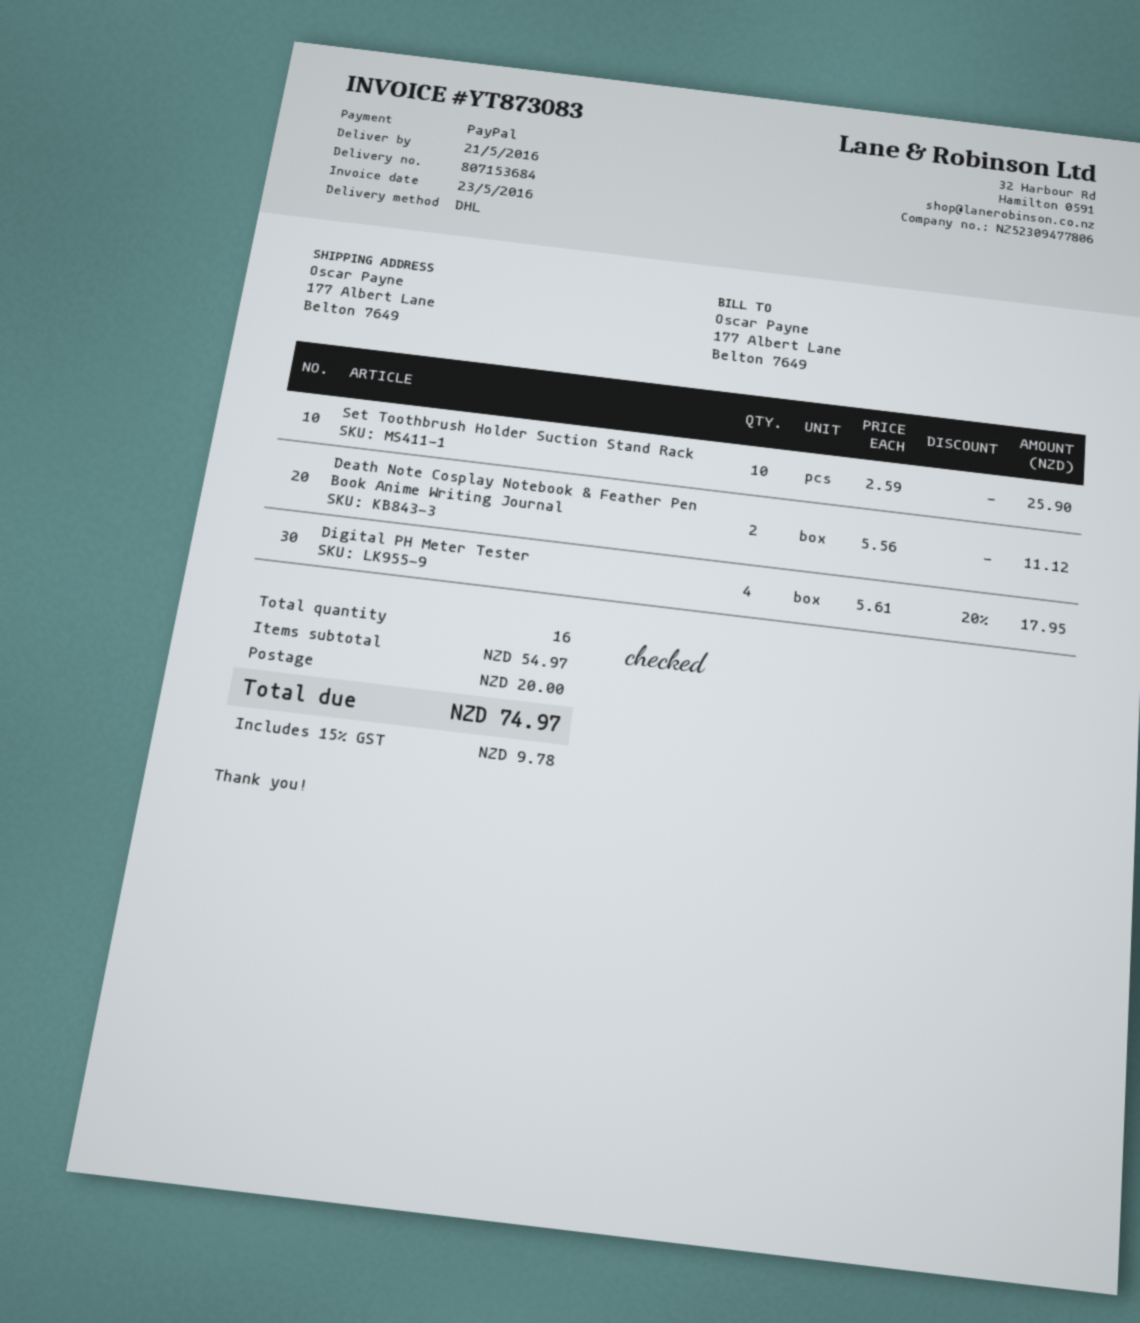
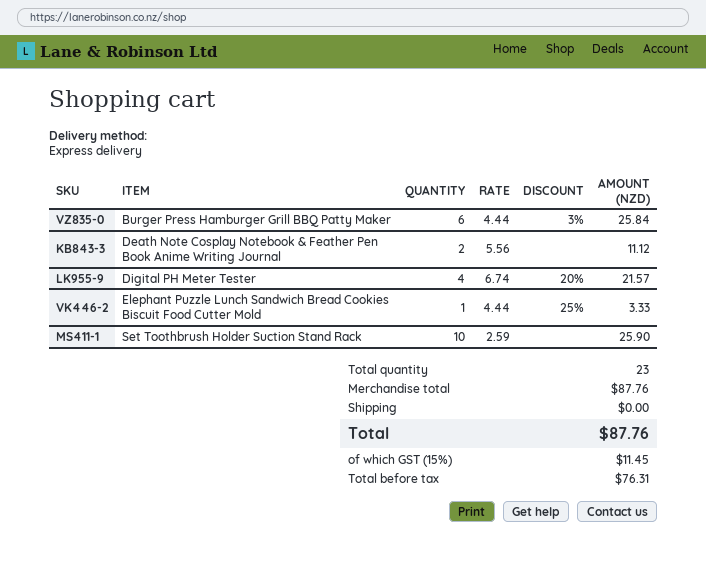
shipping method: DHL -> express
Digital PH Meter Tester: 4 x 5.61 - 20% = 17.95 -> 4 x 6.74 - 20% = 21.57
Burger Press Hamburger Grill BBQ Patty Maker: none -> 6 x 4.44 - 3% = 25.84
Elephant Puzzle Lunch Sandwich Bread Cookies Biscuit Food Cutter Mold: none -> 1 x 4.44 - 25% = 3.33
total quantity: 16 -> 23
subtotal: 54.97 -> 87.76
shipping: 20.00 -> 0.00
tax: 15% = 9.78 -> 15% = 11.45
total: 74.97 -> 87.76

